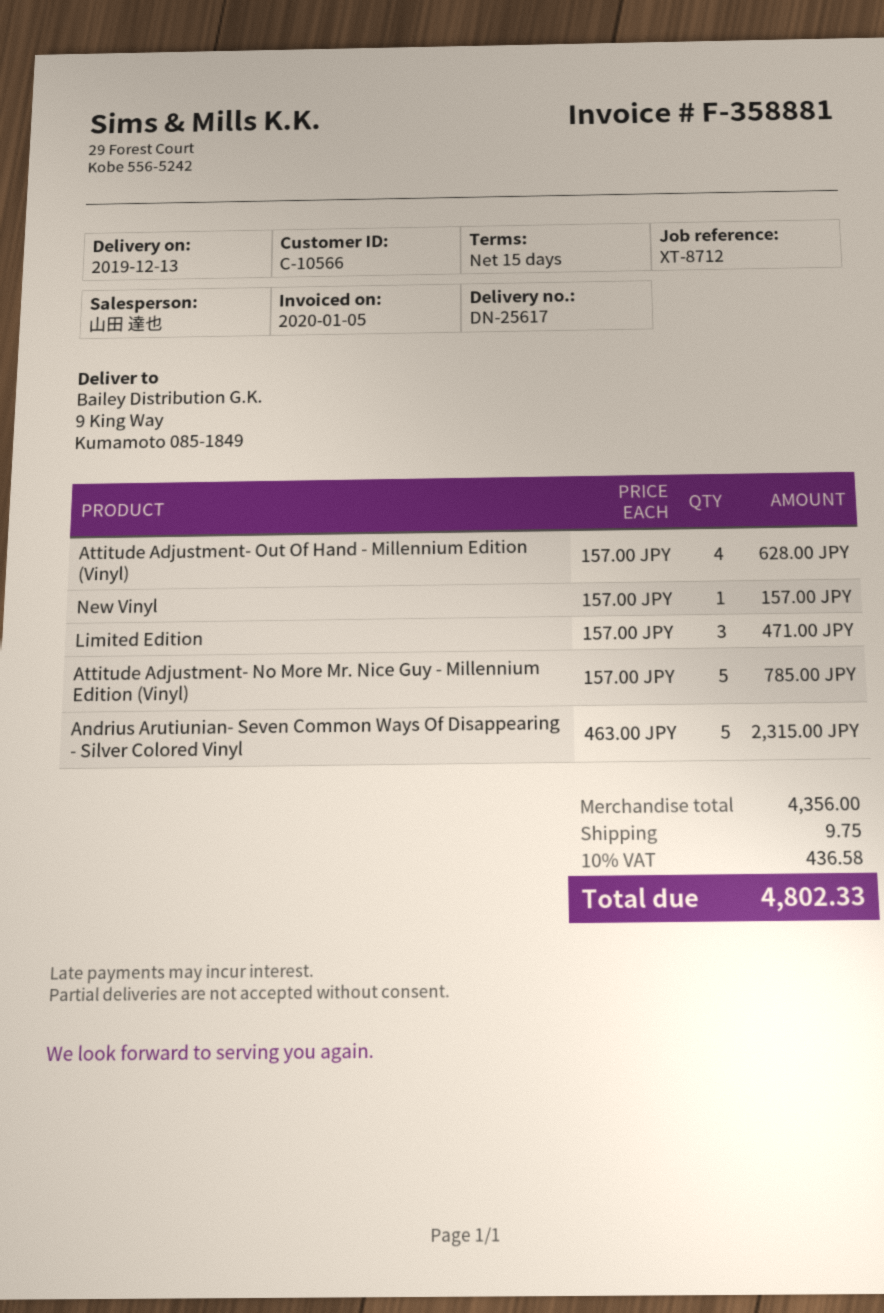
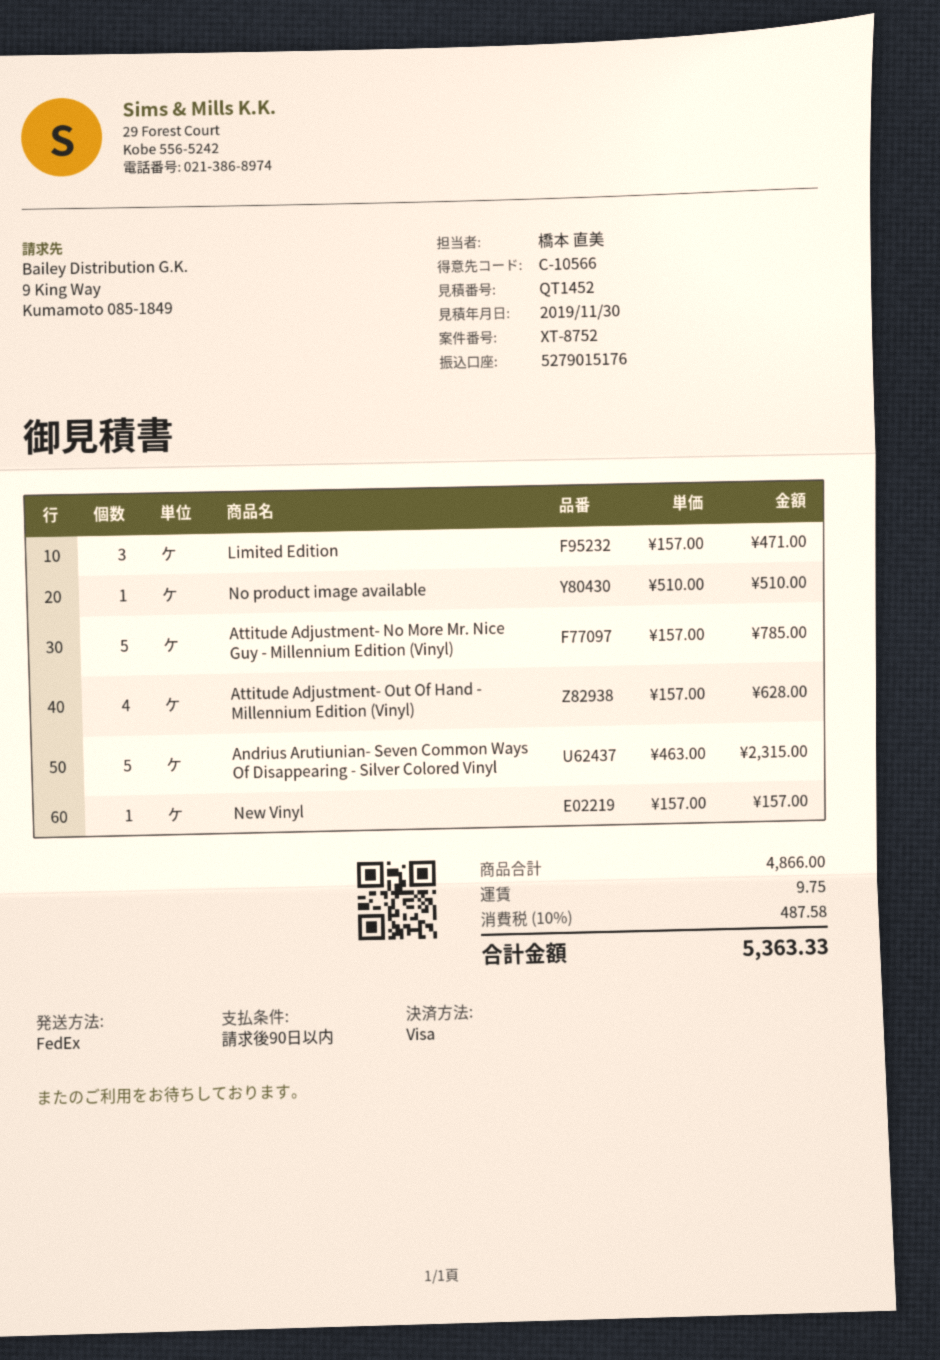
payment terms: 15 days -> 90 days
reference: XT-8712 -> XT-8752
sales rep: 山田 達也 -> 橋本 直美
No product image available: none -> 1 x 510.00 = 510.00
subtotal: 4356.00 -> 4866.00
tax: 10% = 436.58 -> 10% = 487.58
total: 4802.33 -> 5363.33

